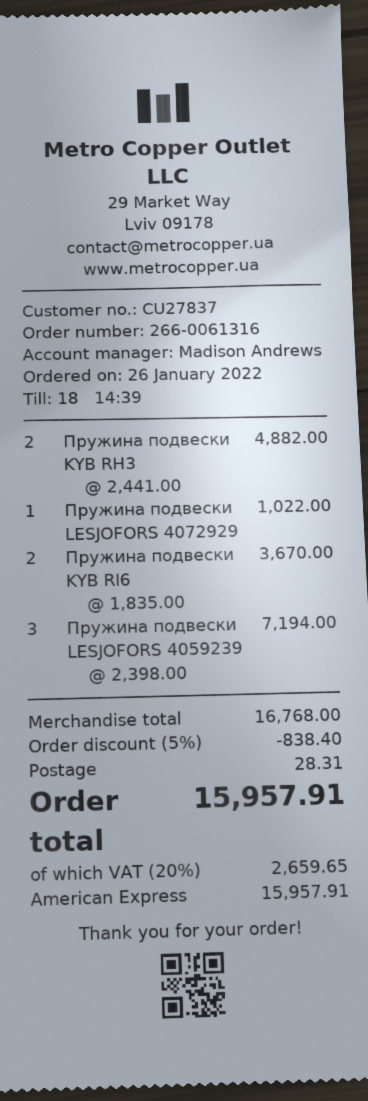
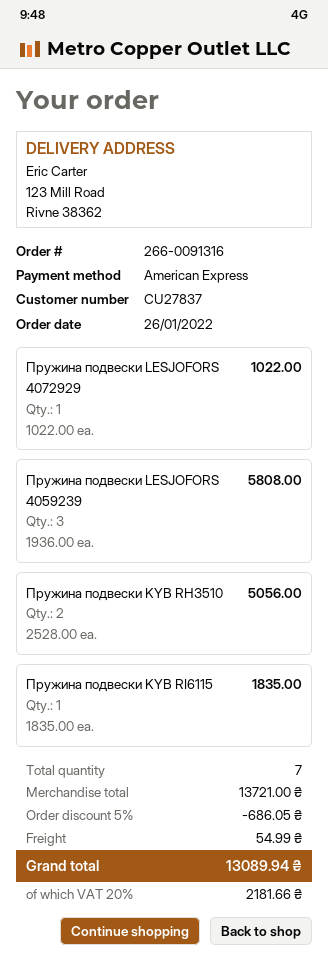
order number: 266-0061316 -> 266-0091316
Пружина подвески KYB RH3: 2 x 2441.00 = 4882.00 -> 2 x 2528.00 = 5056.00
Пружина подвески KYB RI6: 2 x 1835.00 = 3670.00 -> 1 x 1835.00 = 1835.00
Пружина подвески LESJOFORS 4059239: 3 x 2398.00 = 7194.00 -> 3 x 1936.00 = 5808.00
subtotal: 16768.00 -> 13721.00
discount: 5% = 838.40 -> 5% = 686.05
shipping: 28.31 -> 54.99
tax: 20% = 2659.65 -> 20% = 2181.66
total: 15957.91 -> 13089.94

